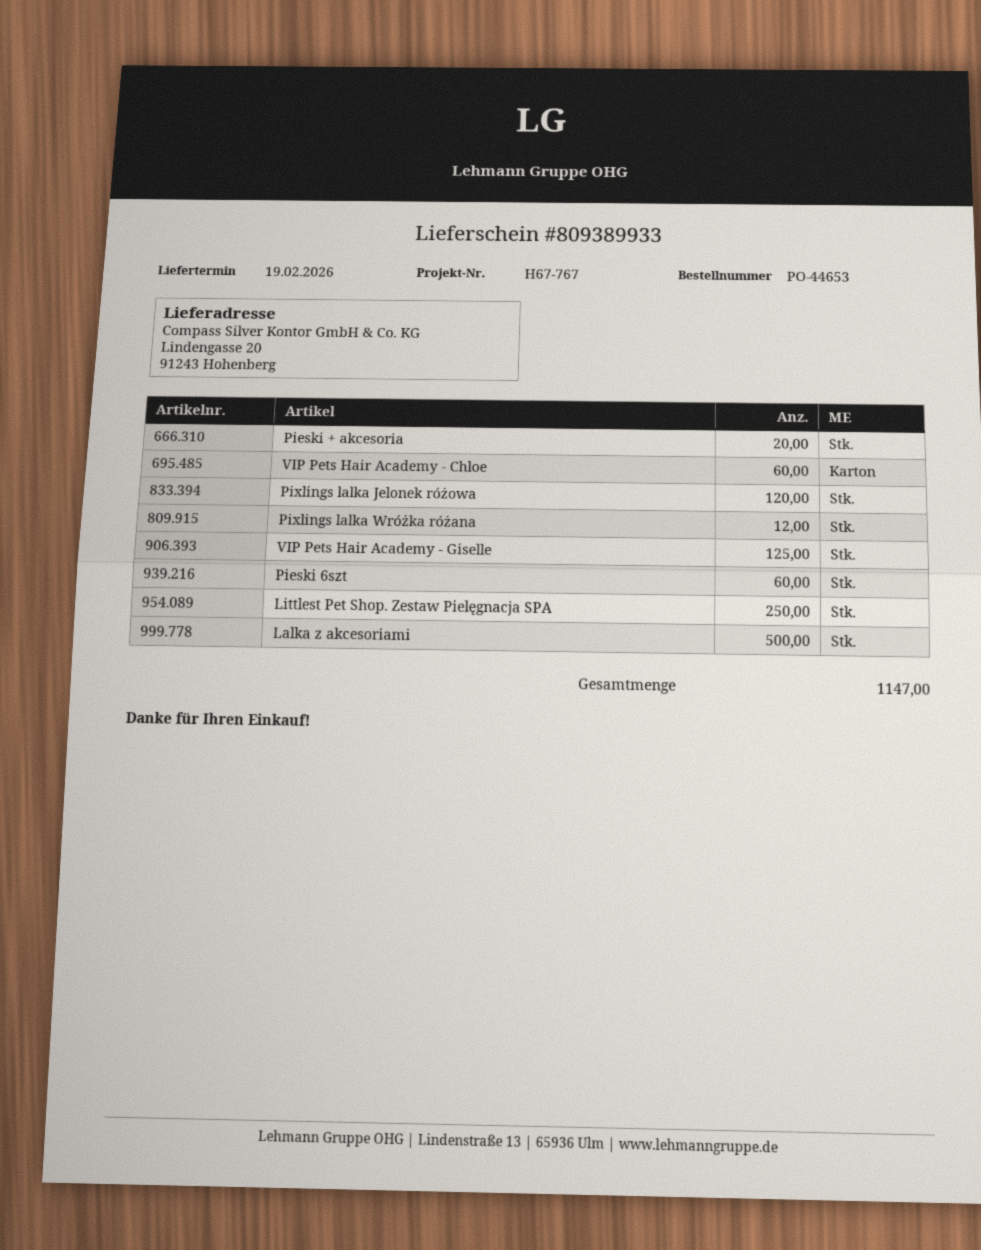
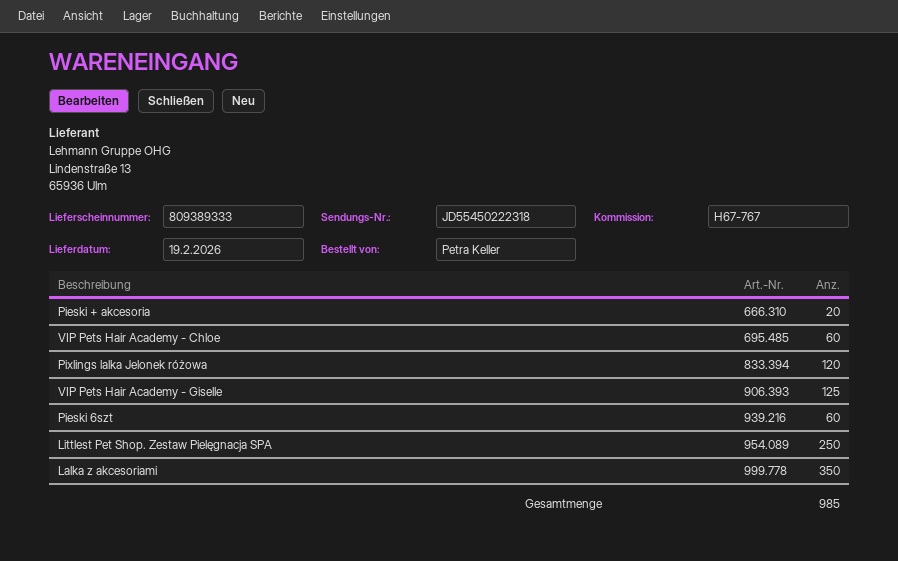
delivery note number: 809389933 -> 809389333
Pixlings lalka Wróżka różana: 12 -> none
Lalka z akcesoriami: 500 -> 350
total quantity: 1147 -> 985

